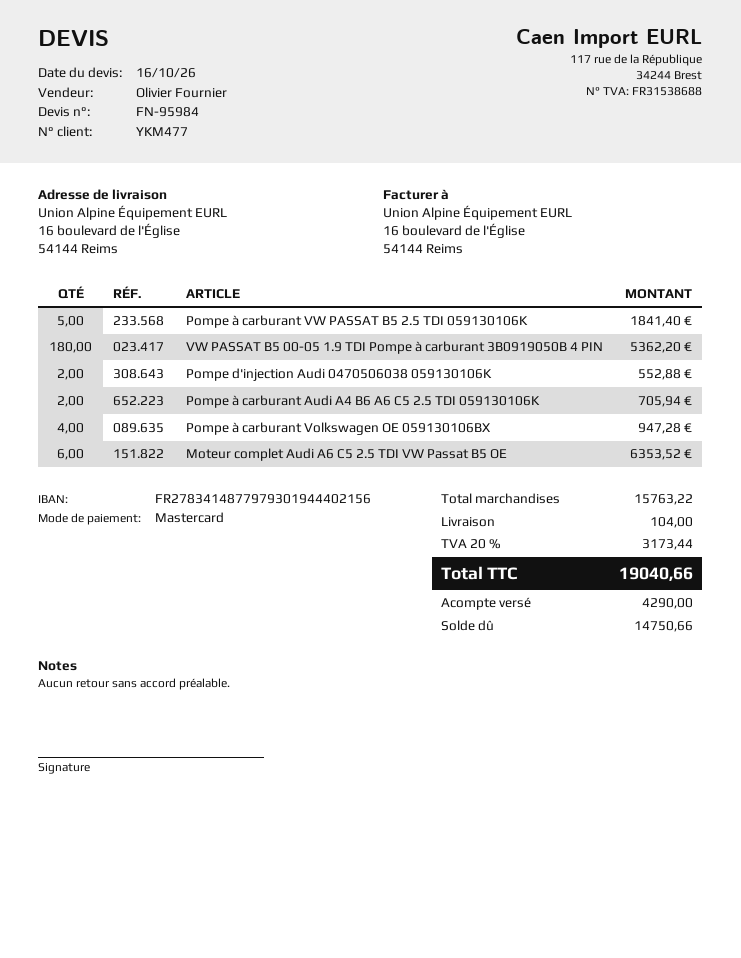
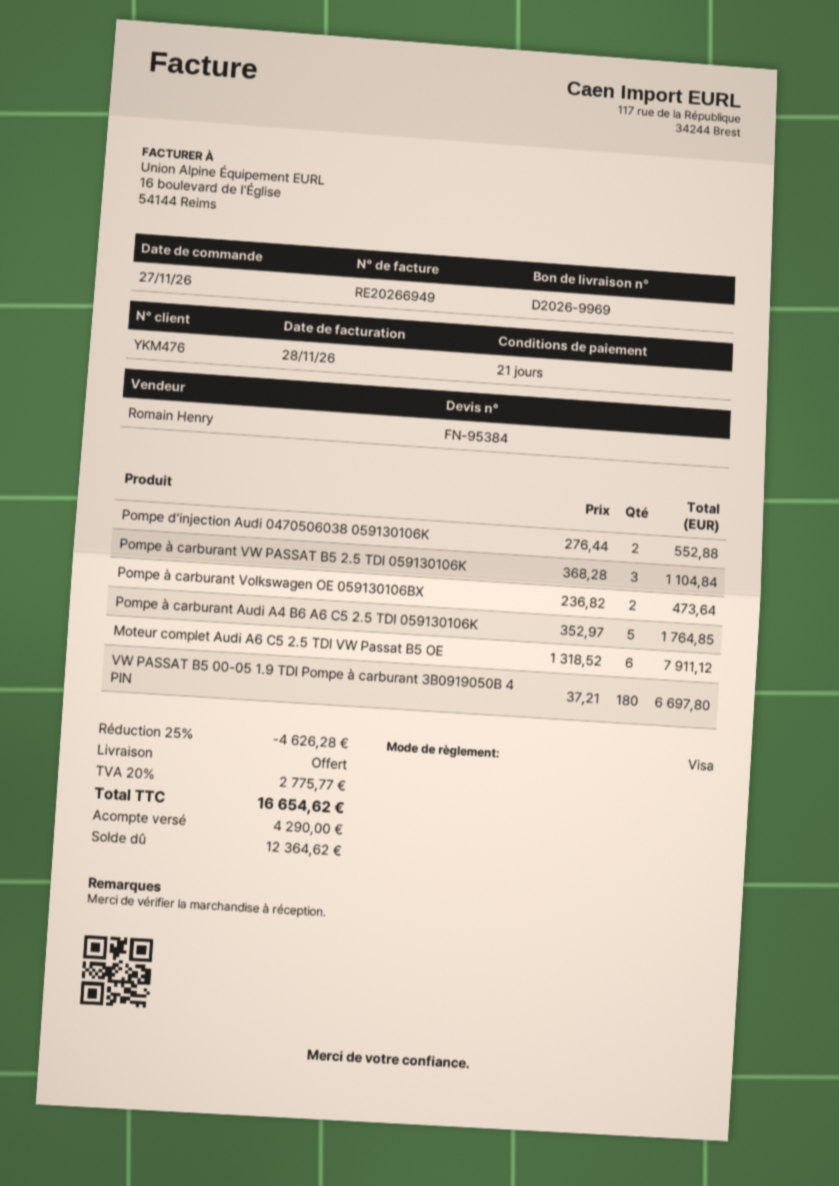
quote number: FN-95984 -> FN-95384
customer number: YKM477 -> YKM476
sales rep: Olivier Fournier -> Romain Henry
payment method: Mastercard -> Visa
Pompe à carburant VW PASSAT B5 2.5 TDI 059130106K: 5 for 1841.40 -> 3 for 1104.84
VW PASSAT B5 00-05 1.9 TDI Pompe à carburant 3B0919050B 4 PIN: 180 for 5362.20 -> 180 for 6697.80
Pompe à carburant Audi A4 B6 A6 C5 2.5 TDI 059130106K: 2 for 705.94 -> 5 for 1764.85
Pompe à carburant Volkswagen OE 059130106BX: 4 for 947.28 -> 2 for 473.64
Moteur complet Audi A6 C5 2.5 TDI VW Passat B5 OE: 6 for 6353.52 -> 6 for 7911.12
discount: none -> 25% = 4626.28
shipping: 104.00 -> 0.00
tax: 20% = 3173.44 -> 20% = 2775.77
total: 19040.66 -> 16654.62
balance: 14750.66 -> 12364.62

